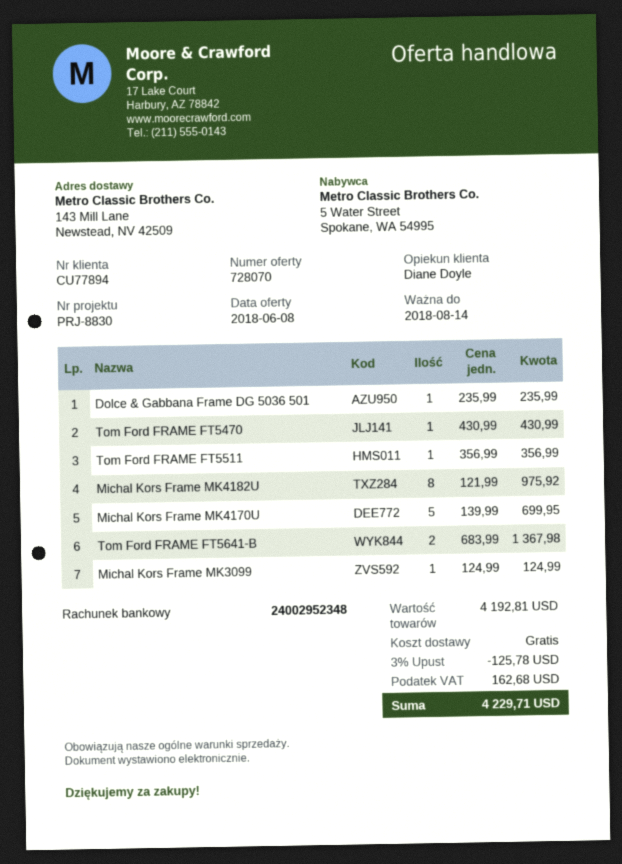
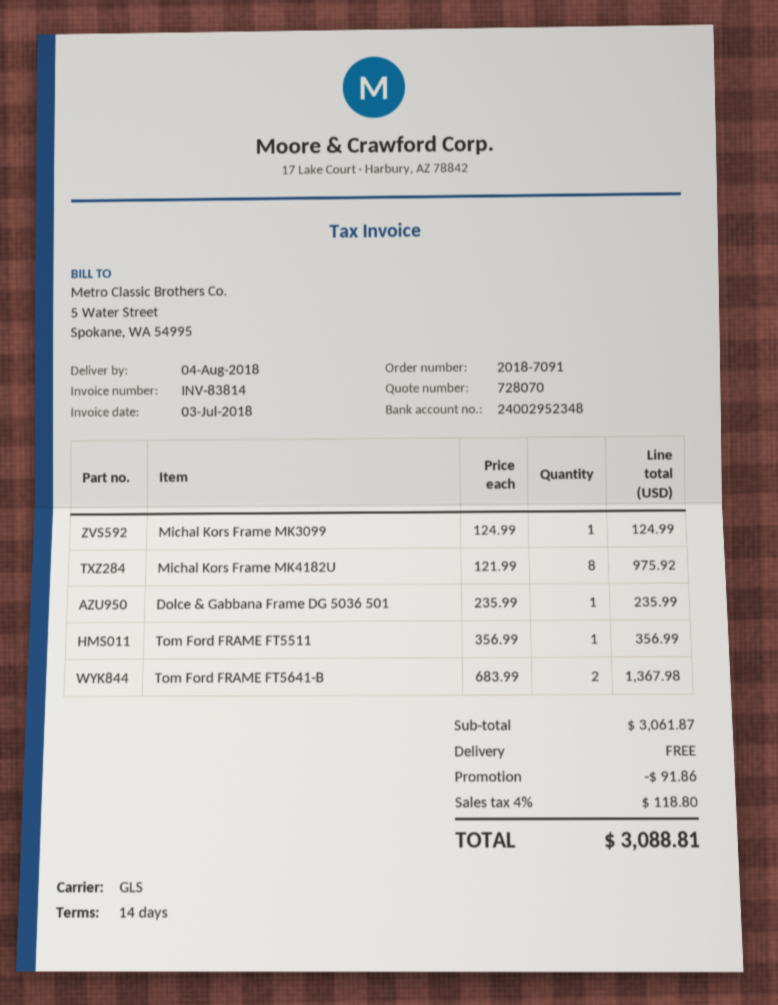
Tom Ford FRAME FT5470: 1 x 430.99 = 430.99 -> none
Michal Kors Frame MK4170U: 5 x 139.99 = 699.95 -> none
subtotal: 4192.81 -> 3061.87
discount: 125.78 -> 91.86
tax: 162.68 -> 118.80
total: 4229.71 -> 3088.81

